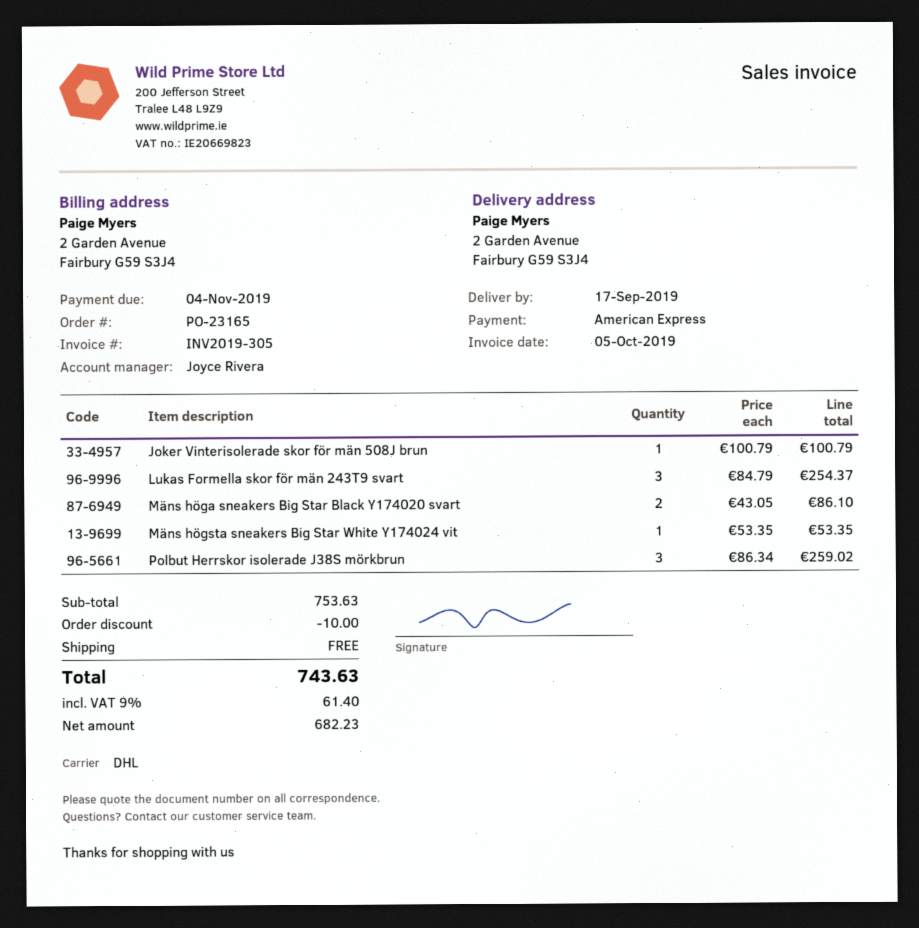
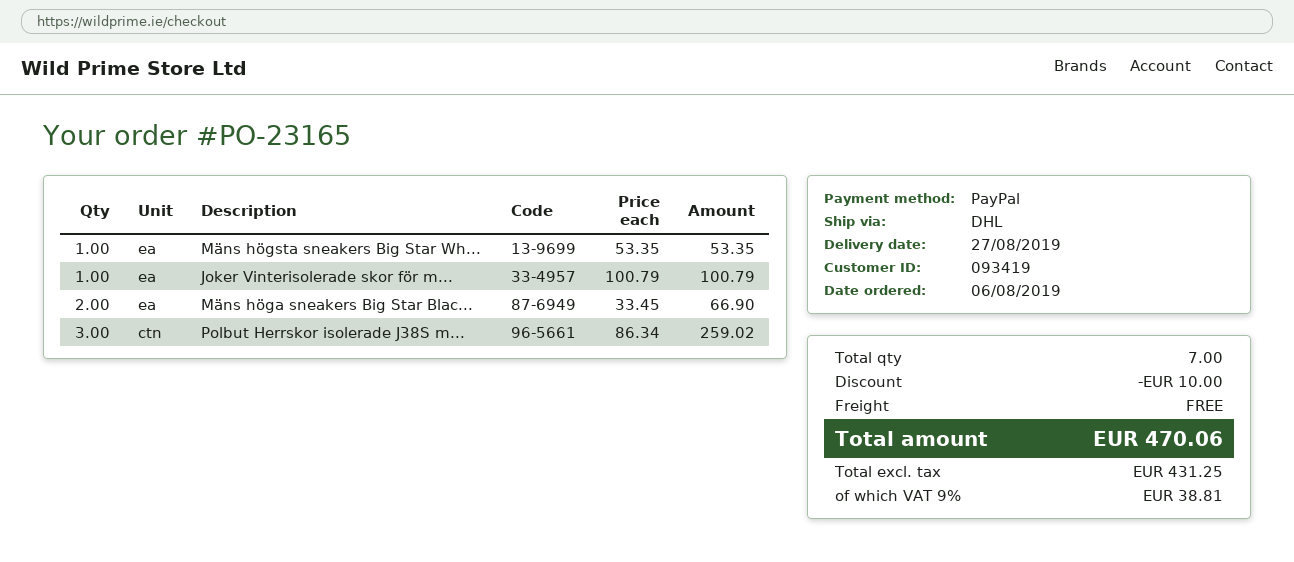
delivery date: 2019-09-17 -> 2019-08-27
payment method: American Express -> PayPal
Lukas Formella skor för män 243T9 svart: 3 x 84.79 = 254.37 -> none
Mäns höga sneakers Big Star Black Y174020 svart: 2 x 43.05 = 86.10 -> 2 x 33.45 = 66.90
net: 682.23 -> 431.25
tax: 9% = 61.40 -> 9% = 38.81
total: 743.63 -> 470.06

